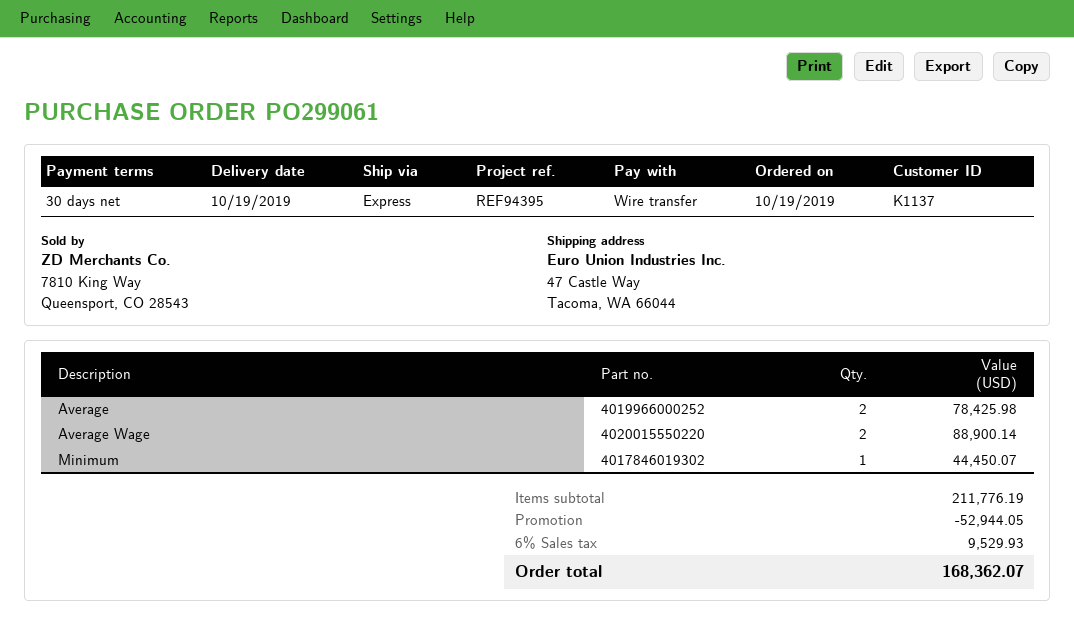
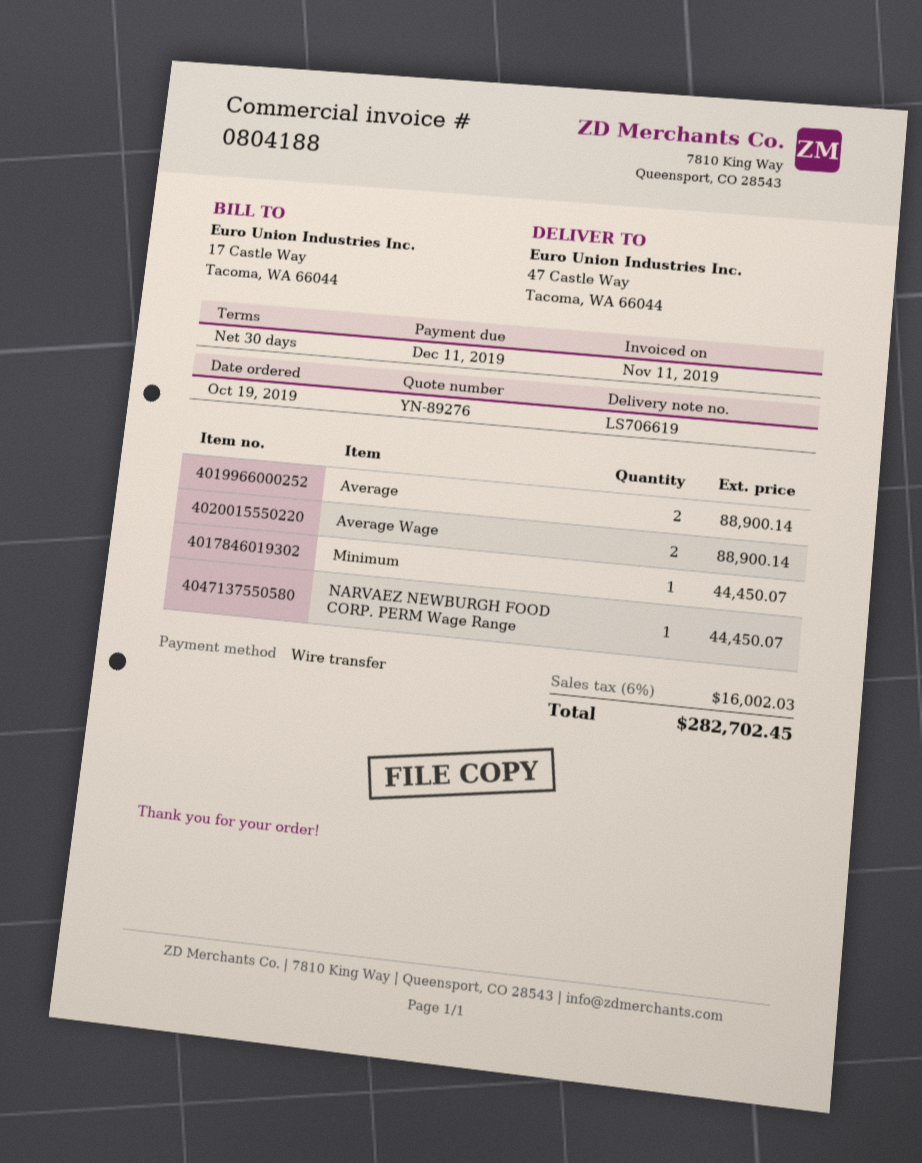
Average: 2 for 78425.98 -> 2 for 88900.14
NARVAEZ NEWBURGH FOOD CORP. PERM Wage Range: none -> 1 for 44450.07
discount: 52944.05 -> none
tax: 6% = 9529.93 -> 6% = 16002.03
total: 168362.07 -> 282702.45

